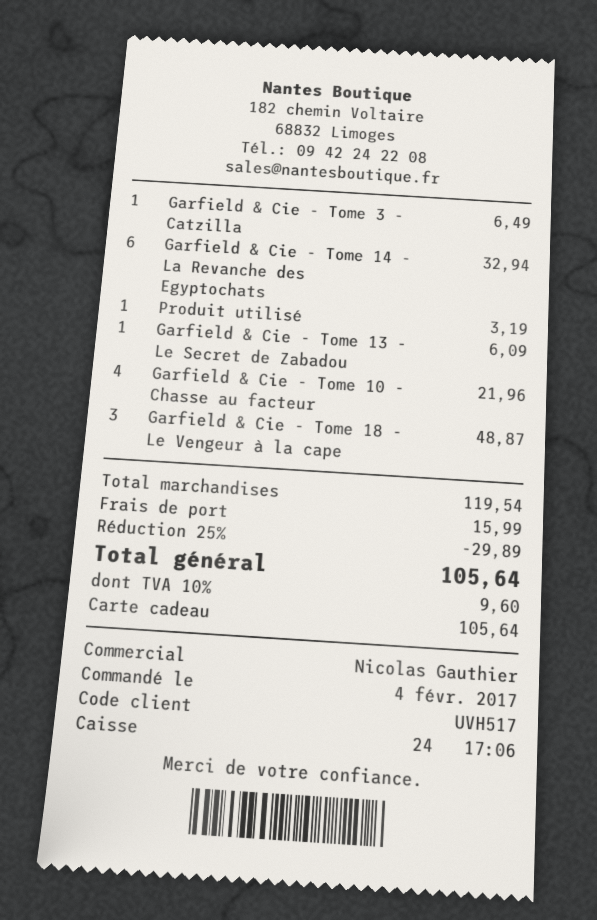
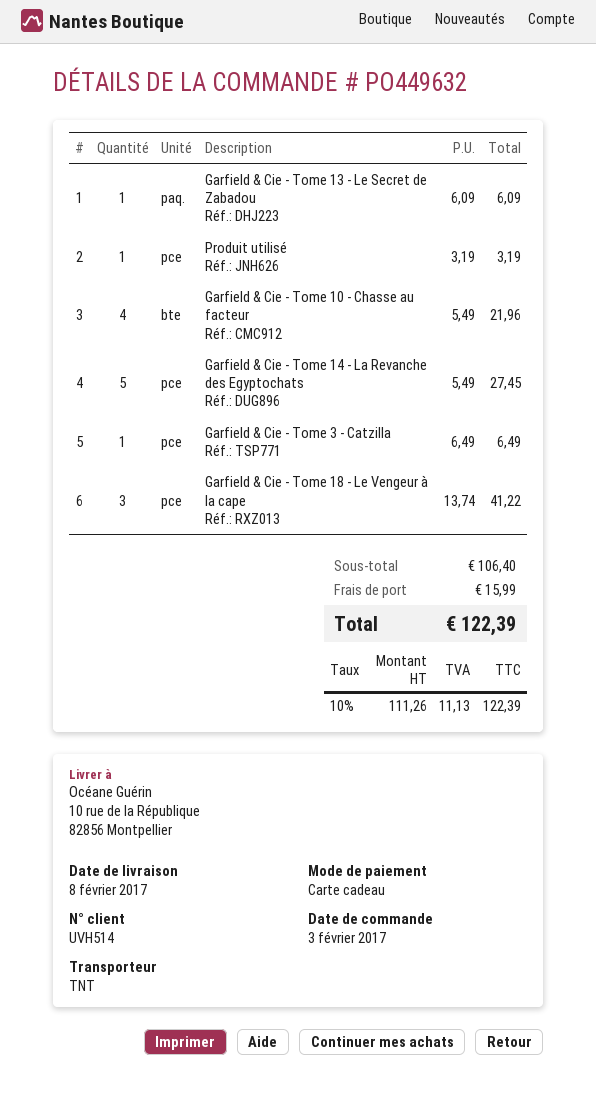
order date: 2017-02-04 -> 2017-02-03
customer number: UVH517 -> UVH514
Garfield & Cie - Tome 14 - La Revanche des Egyptochats: 6 for 32.94 -> 5 for 27.45
Garfield & Cie - Tome 18 - Le Vengeur à la cape: 3 for 48.87 -> 3 for 41.22
subtotal: 119.54 -> 106.40
discount: 25% = 29.89 -> none
tax: 10% = 9.60 -> 10% = 11.13
total: 105.64 -> 122.39

